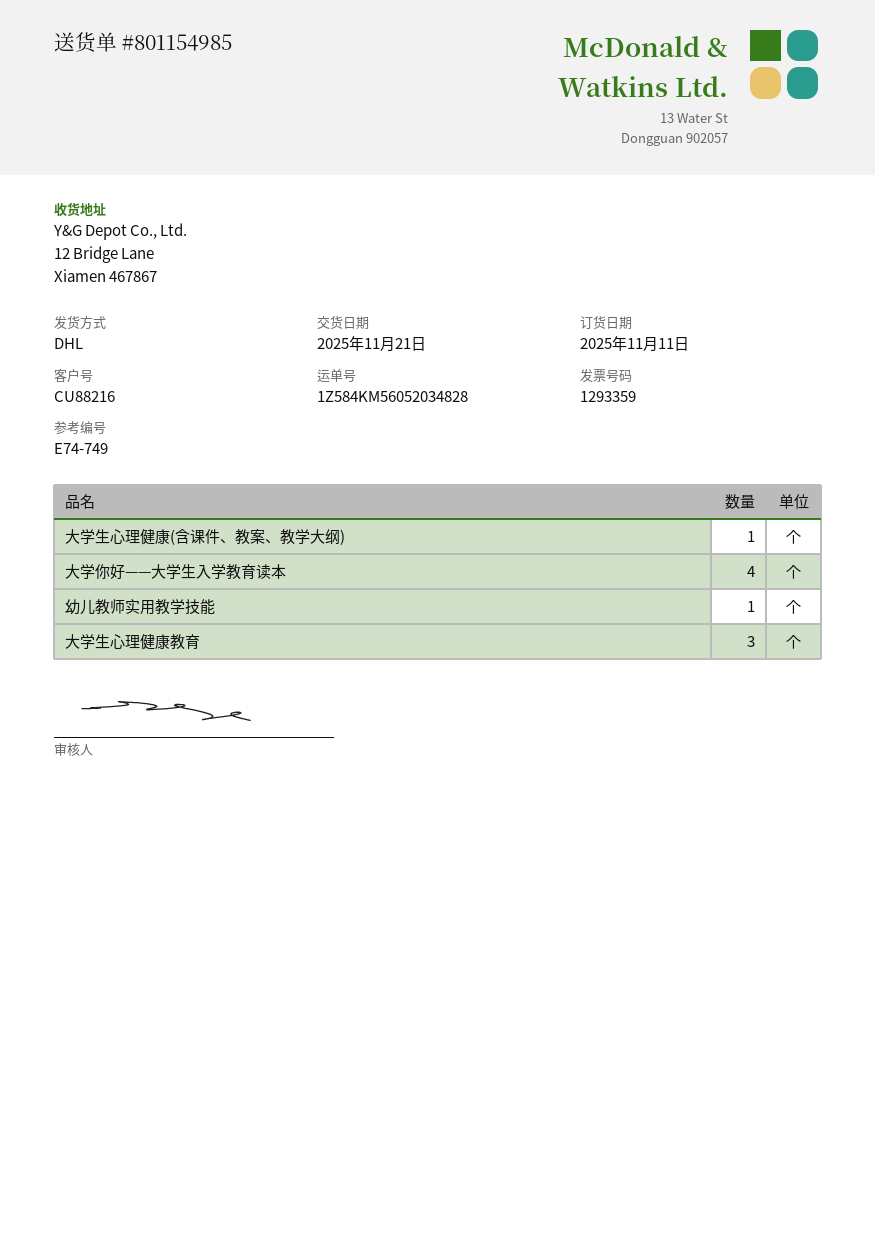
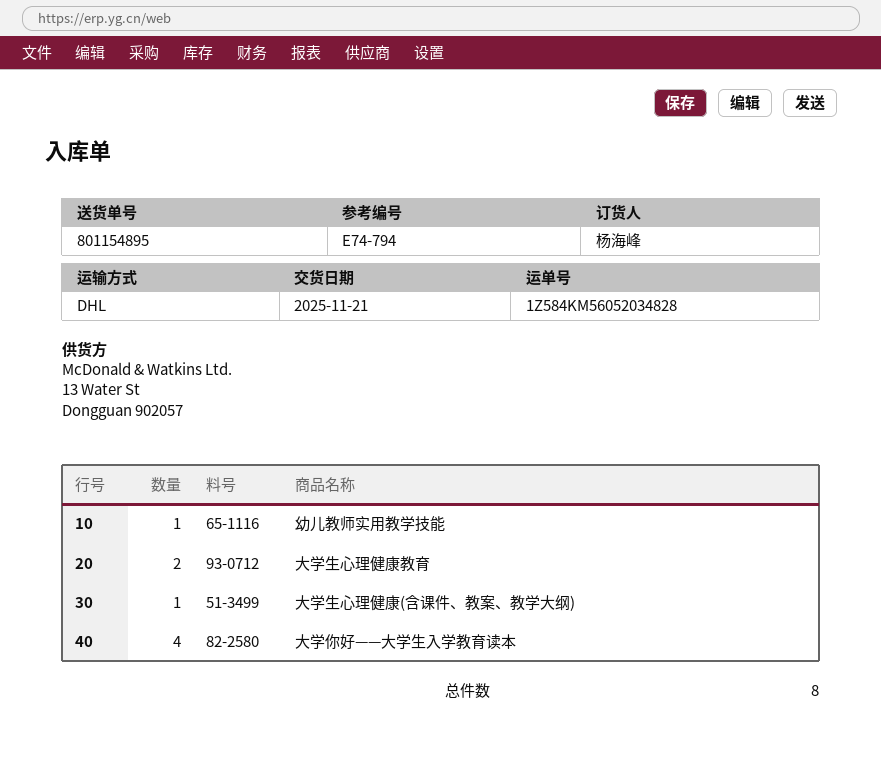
delivery note number: 801154985 -> 801154895
reference: E74-749 -> E74-794
大学生心理健康教育: 3 -> 2

